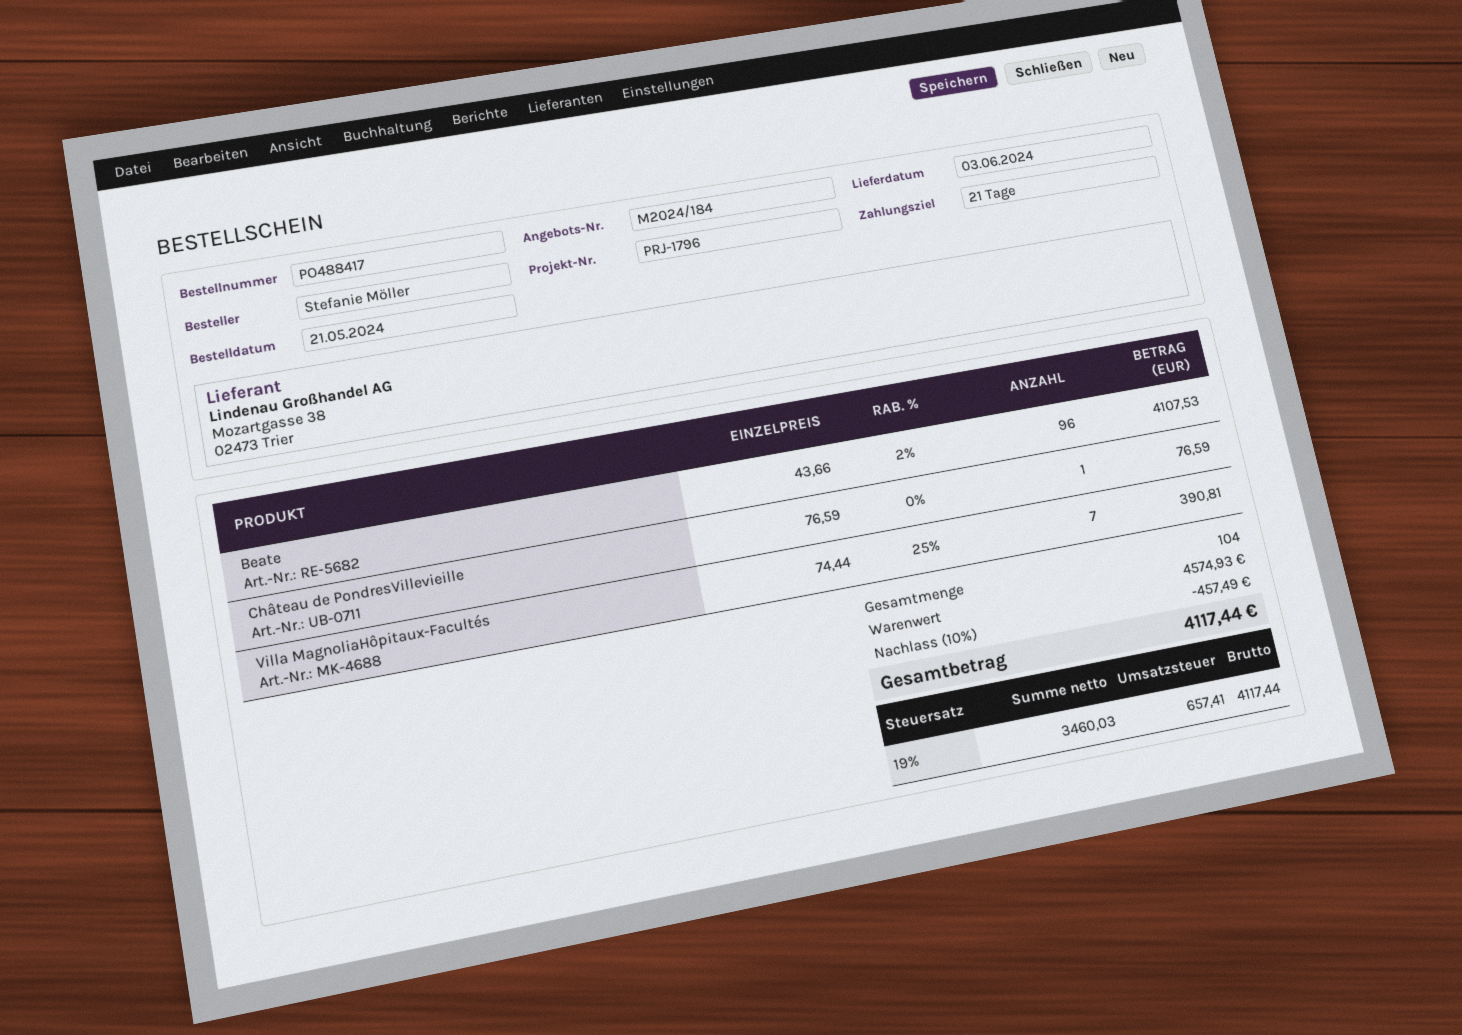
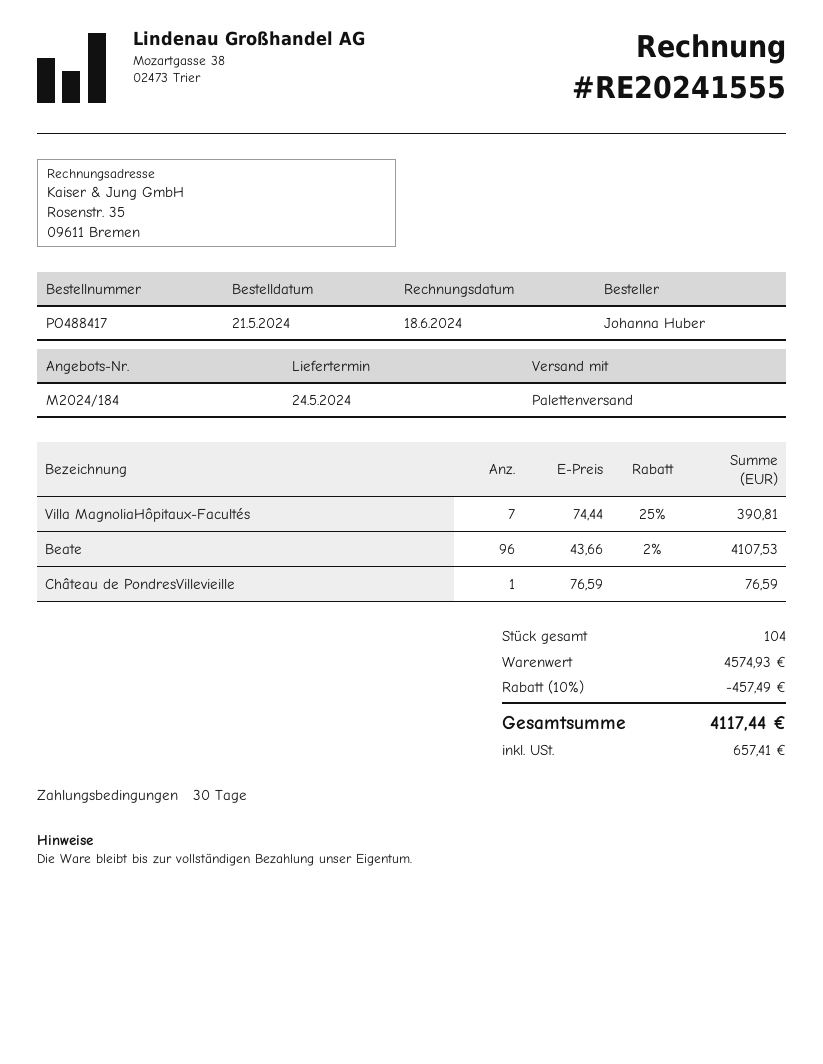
delivery date: 2024-06-03 -> 2024-05-24
payment terms: 21 days -> 30 days
ordered by: Stefanie Möller -> Johanna Huber

